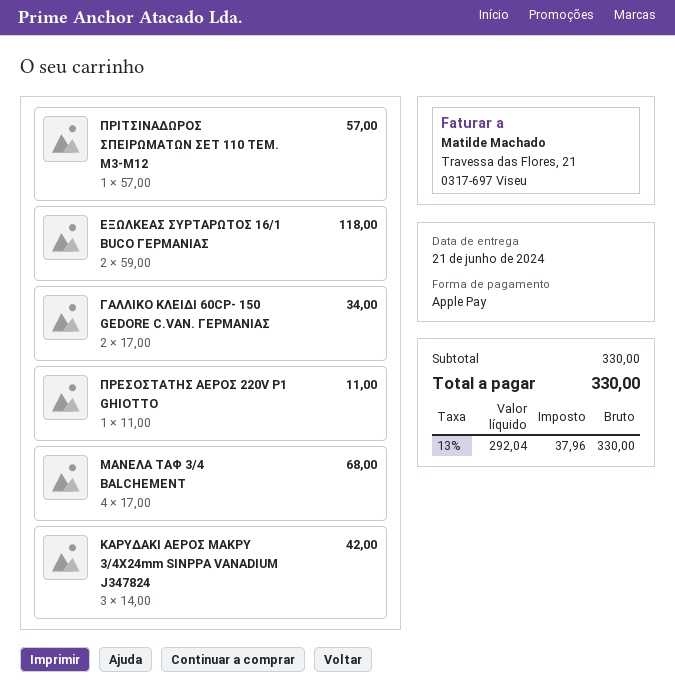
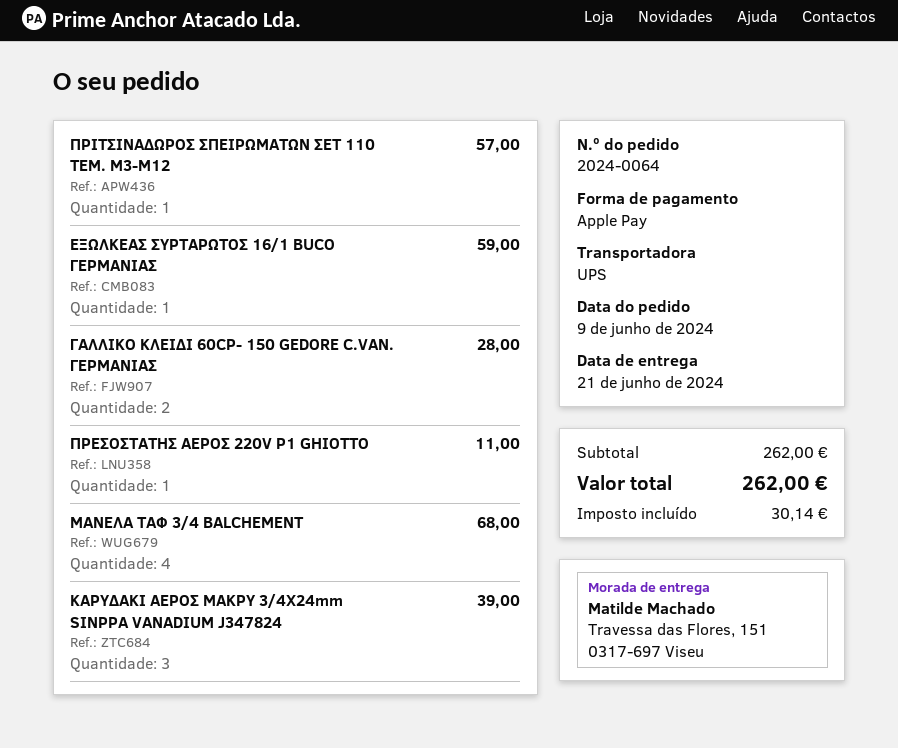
ΕΞΩΛΚΕΑΣ ΣΥΡΤΑΡΩΤΟΣ 16/1 BUCO ΓΕΡΜΑΝΙΑΣ: 2 for 118.00 -> 1 for 59.00
ΓΑΛΛΙΚΟ ΚΛΕΙΔΙ 60CP- 150 GEDORE C.VAΝ. ΓΕΡΜΑΝΙΑΣ: 2 for 34.00 -> 2 for 28.00
ΚΑΡΥΔΑΚΙ ΑΕΡΟΣ ΜΑΚΡΥ 3/4Χ24mm SINPPA VANADIUM J347824: 3 for 42.00 -> 3 for 39.00
subtotal: 330.00 -> 262.00
tax: 37.96 -> 30.14
total: 330.00 -> 262.00

